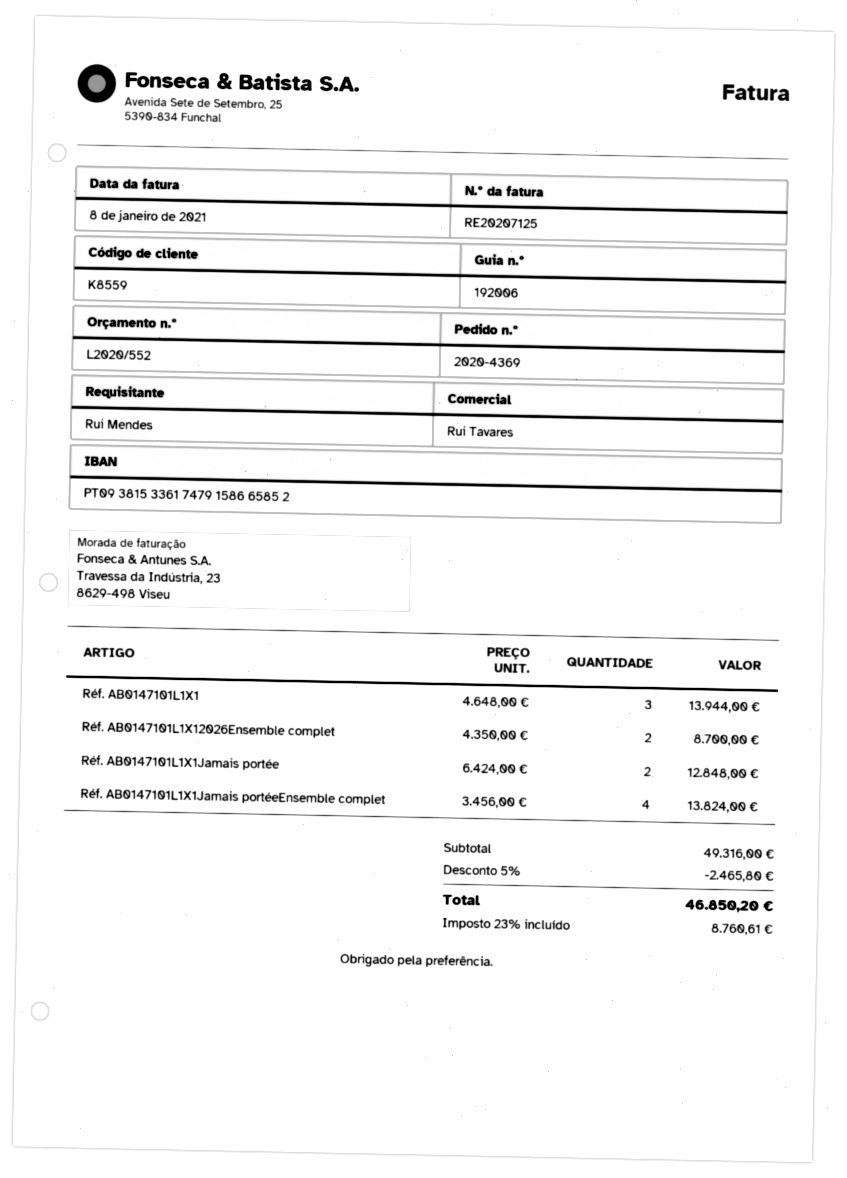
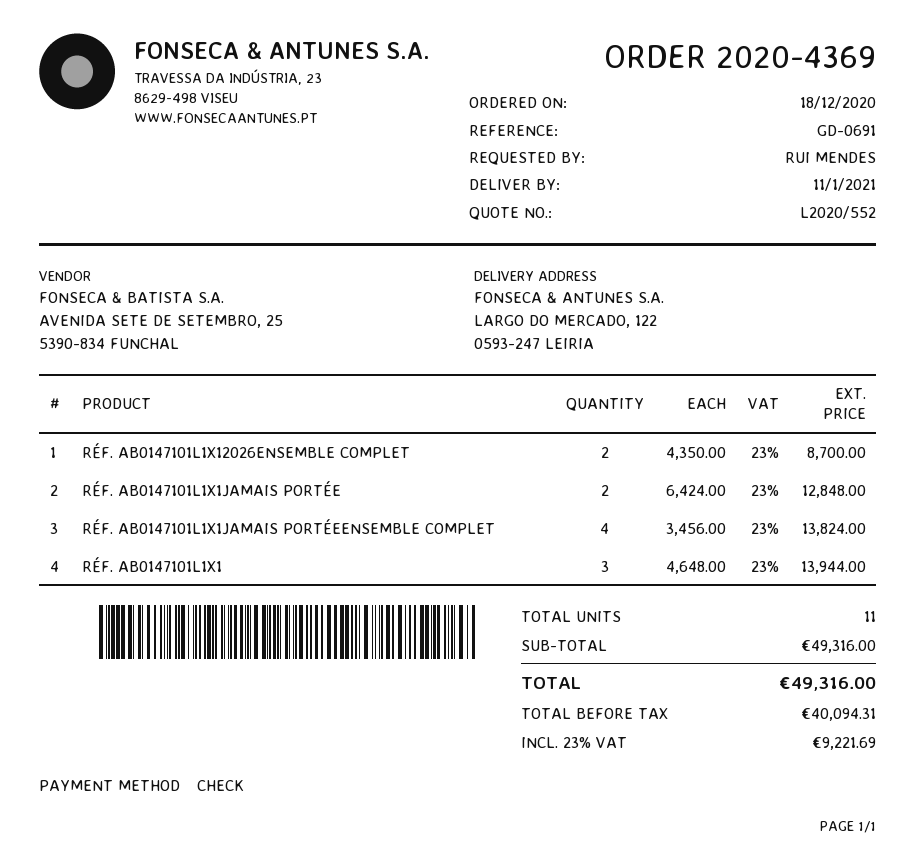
discount: 5% = 2465.80 -> none
tax: 23% = 8760.61 -> 23% = 9221.69
total: 46850.20 -> 49316.00

